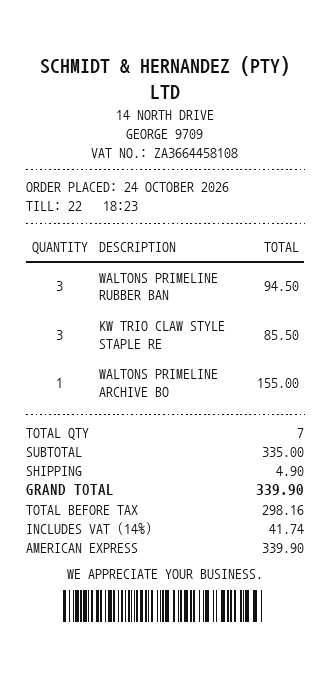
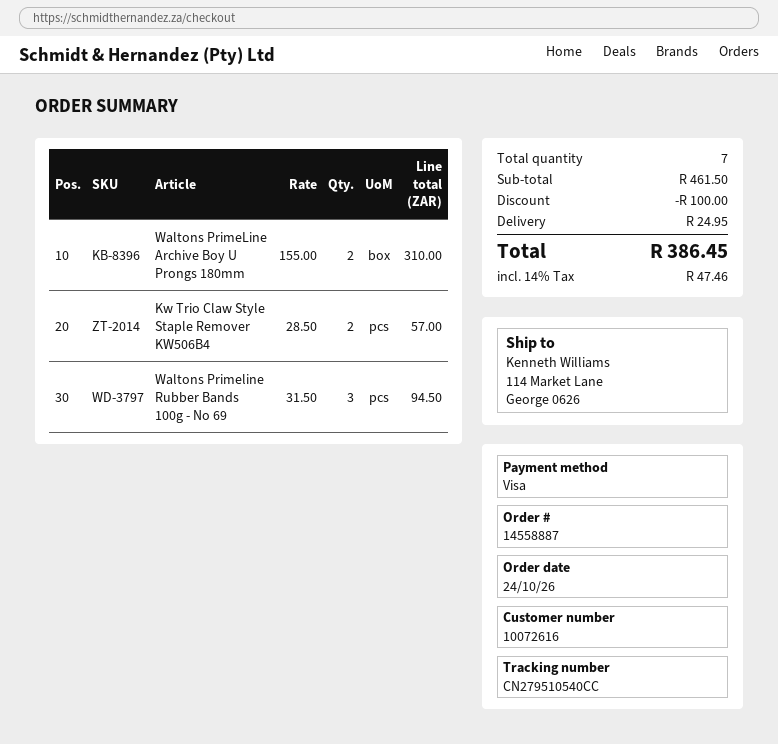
payment method: American Express -> Visa
KW TRIO CLAW STYLE STAPLE RE: 3 for 85.50 -> 2 for 57.00
WALTONS PRIMELINE ARCHIVE BO: 1 for 155.00 -> 2 for 310.00
subtotal: 335.00 -> 461.50
discount: none -> 100.00
shipping: 4.90 -> 24.95
tax: 14% = 41.74 -> 14% = 47.46
total: 339.90 -> 386.45

